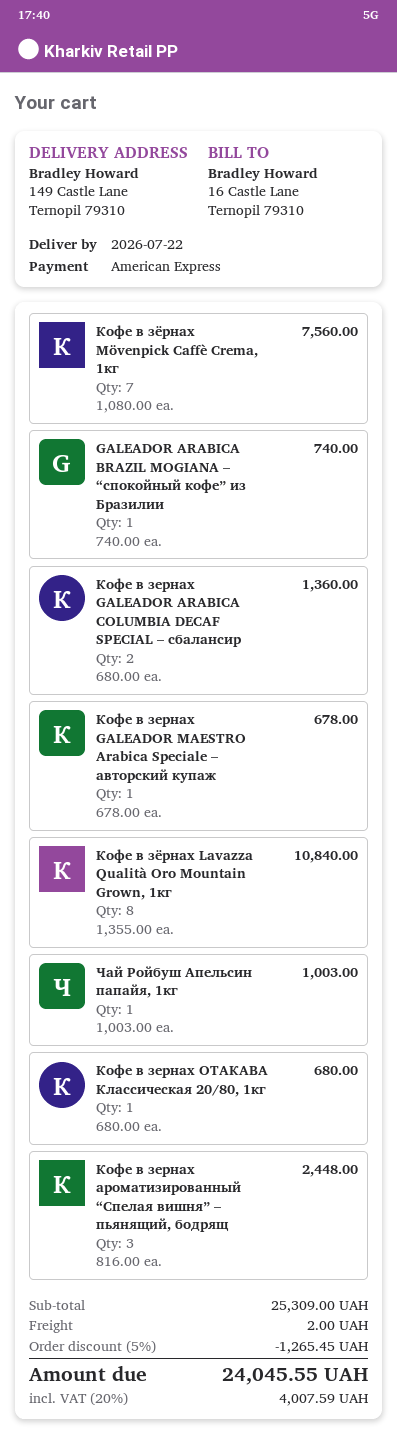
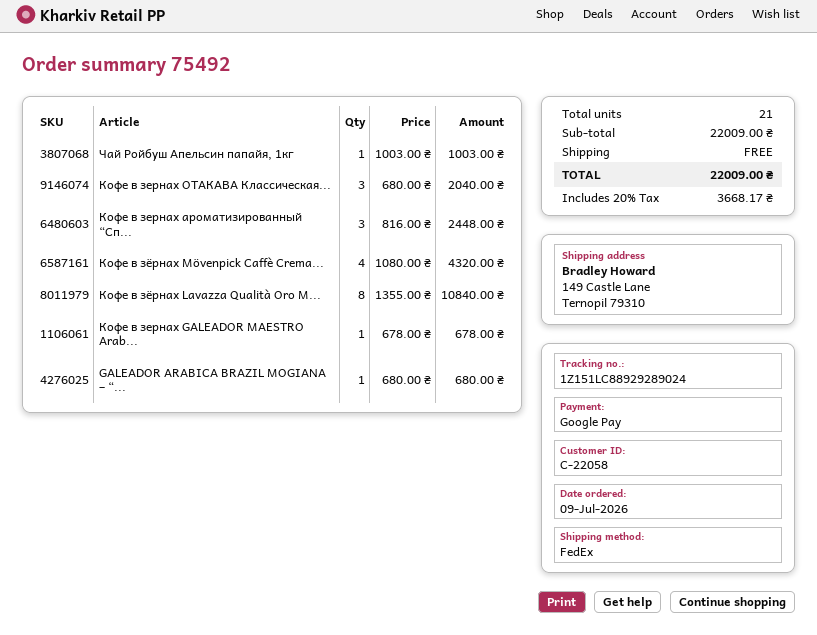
payment method: American Express -> Google Pay
Кофе в зёрнах Mövenpick Caffè Crema, 1кг: 7 x 1080.00 = 7560.00 -> 4 x 1080.00 = 4320.00
GALEADOR ARABICA BRAZIL MOGIANA – “спокойный кофе” из Бразилии: 1 x 740.00 = 740.00 -> 1 x 680.00 = 680.00
Кофе в зернах GALEADOR ARABICA COLUMBIA DECAF SPECIAL – сбалансир: 2 x 680.00 = 1360.00 -> none
Кофе в зернах ОТАКАВА Классическая 20/80, 1кг: 1 x 680.00 = 680.00 -> 3 x 680.00 = 2040.00
subtotal: 25309.00 -> 22009.00
discount: 5% = 1265.45 -> none
shipping: 2.00 -> 0.00
tax: 20% = 4007.59 -> 20% = 3668.17
total: 24045.55 -> 22009.00

